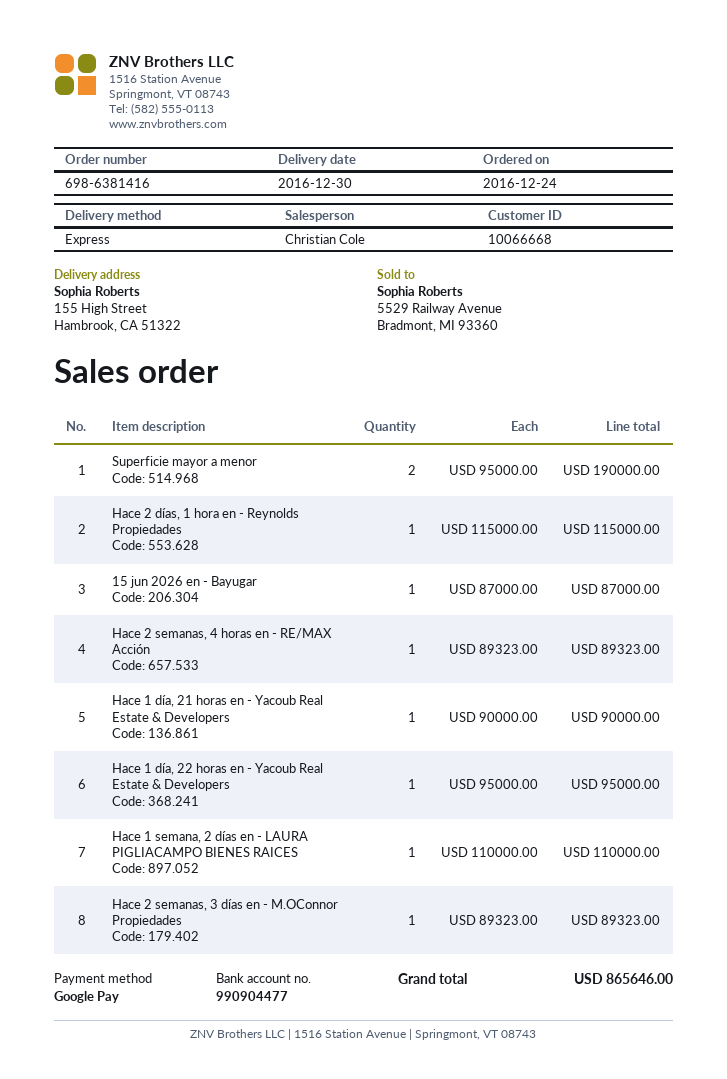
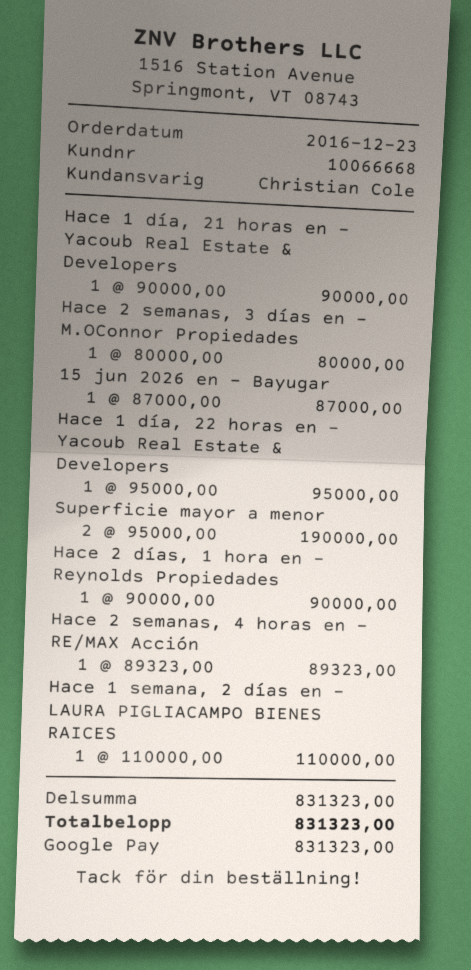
order date: 2016-12-24 -> 2016-12-23
Hace 2 días, 1 hora en - Reynolds Propiedades: 1 x 115000.00 = 115000.00 -> 1 x 90000.00 = 90000.00
Hace 2 semanas, 3 días en - M.OConnor Propiedades: 1 x 89323.00 = 89323.00 -> 1 x 80000.00 = 80000.00
total: 865646.00 -> 831323.00

